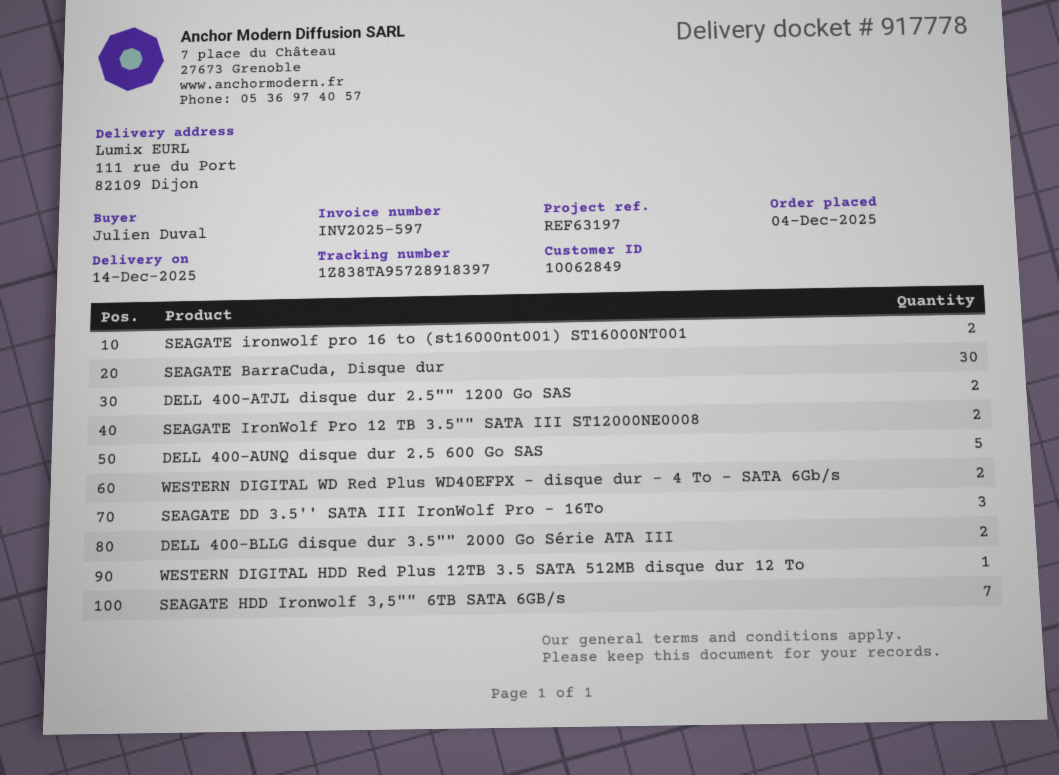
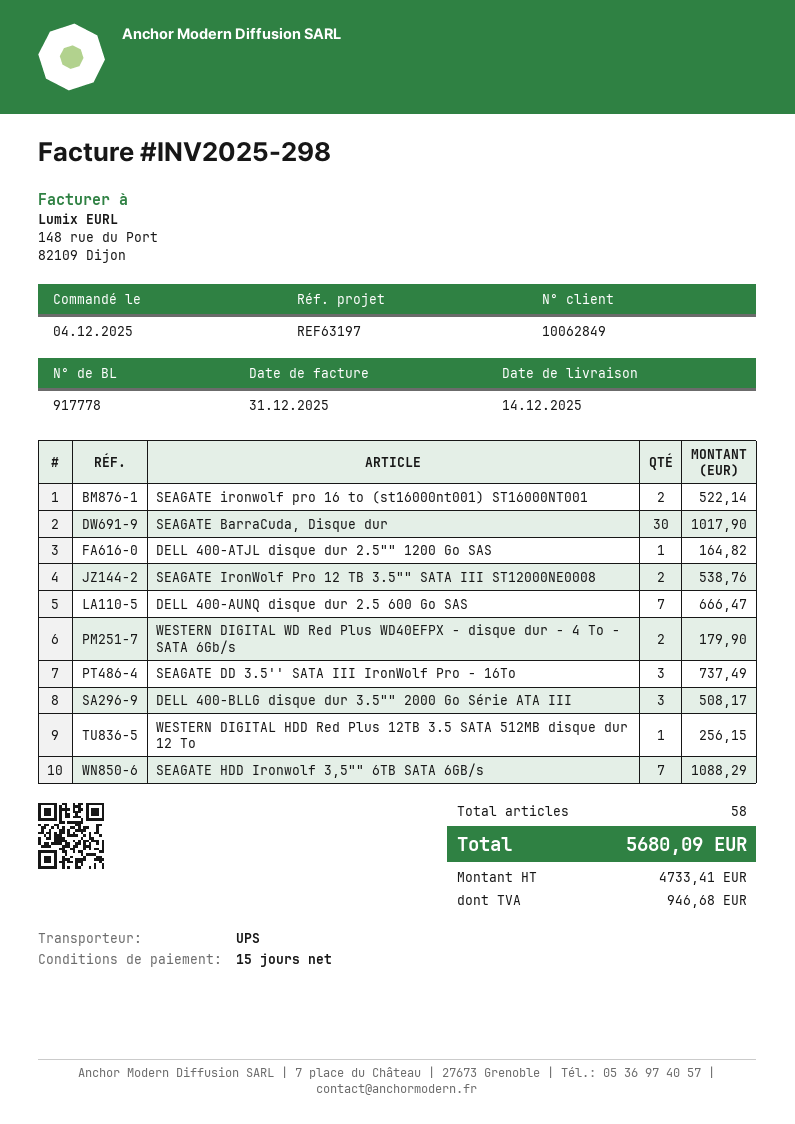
invoice number: INV2025-597 -> INV2025-298
DELL 400-ATJL disque dur 2.5"" 1200 Go SAS: 2 -> 1
DELL 400-AUNQ disque dur 2.5 600 Go SAS: 5 -> 7
DELL 400-BLLG disque dur 3.5"" 2000 Go Série ATA III: 2 -> 3

